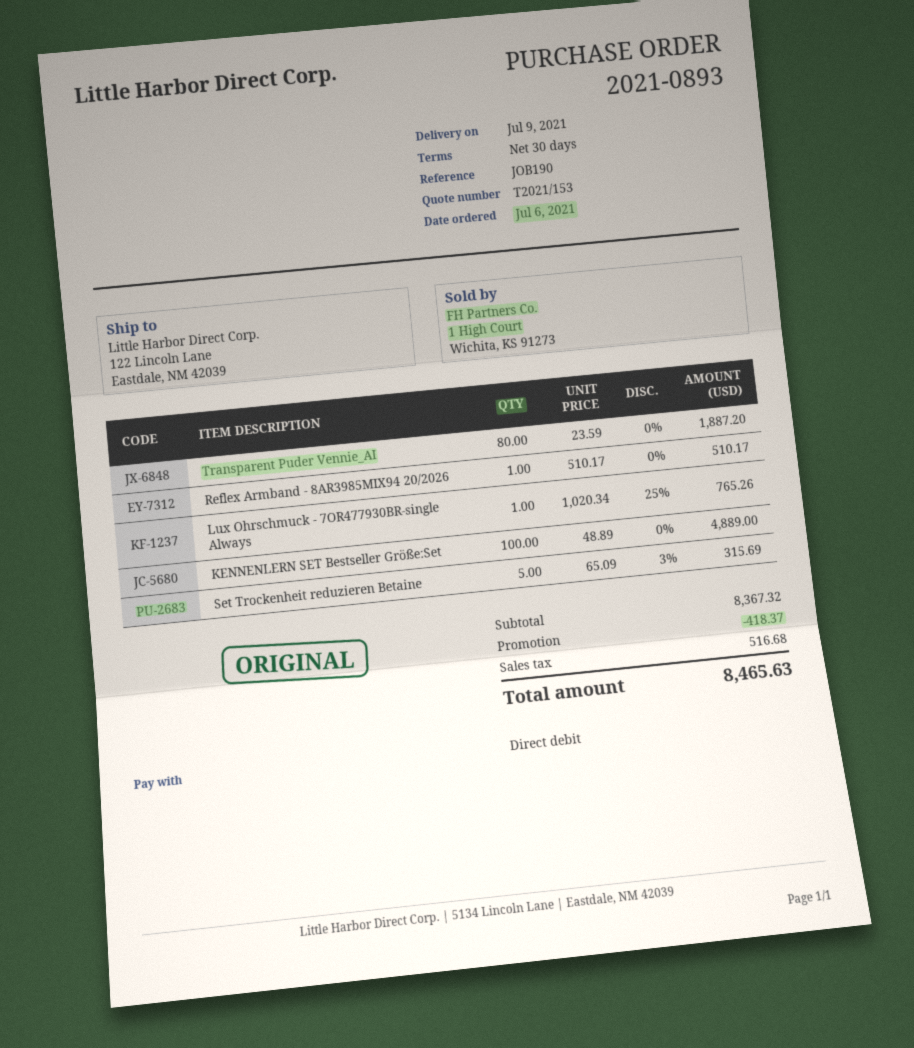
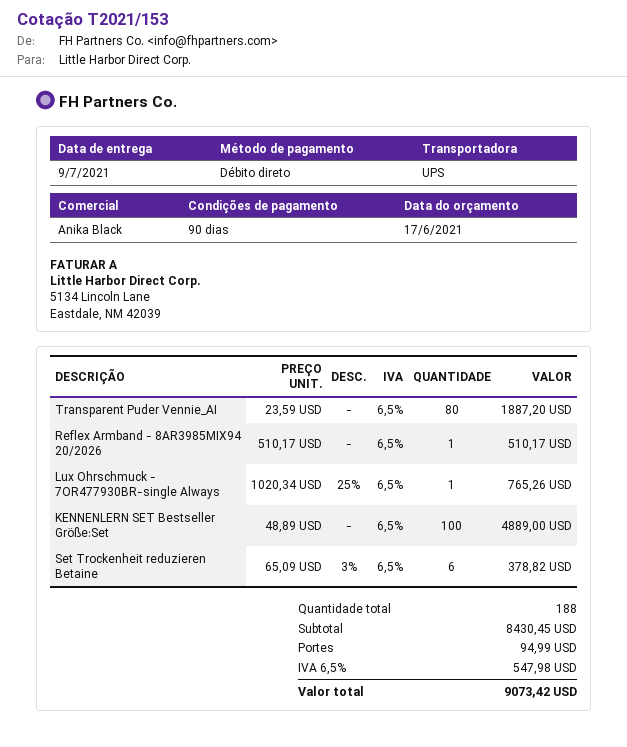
payment terms: 30 days -> 90 days
Set Trockenheit reduzieren Betaine: 5 x 65.09 - 3% = 315.69 -> 6 x 65.09 - 3% = 378.82
subtotal: 8367.32 -> 8430.45
discount: 418.37 -> none
shipping: none -> 94.99
tax: 516.68 -> 547.98
total: 8465.63 -> 9073.42

